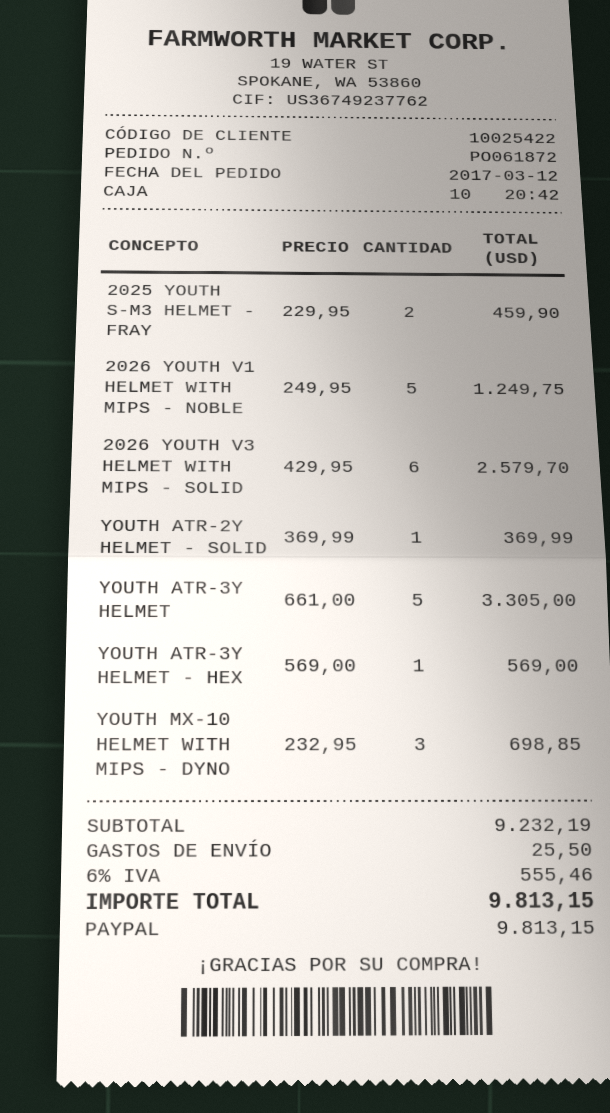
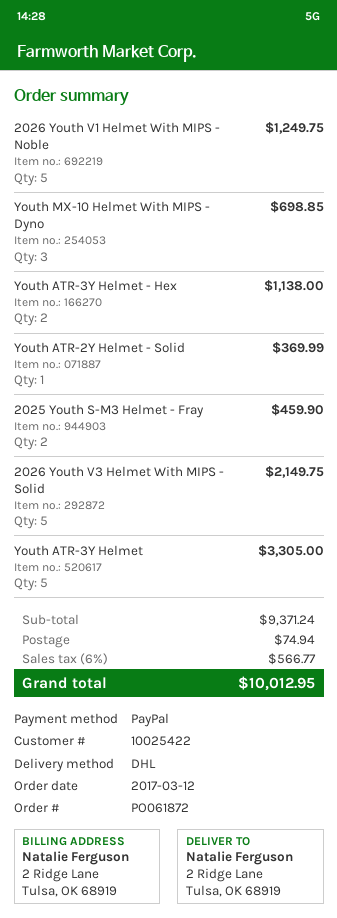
2026 YOUTH V3 HELMET WITH MIPS - SOLID: 6 for 2579.70 -> 5 for 2149.75
YOUTH ATR-3Y HELMET - HEX: 1 for 569.00 -> 2 for 1138.00
subtotal: 9232.19 -> 9371.24
shipping: 25.50 -> 74.94
tax: 6% = 555.46 -> 6% = 566.77
total: 9813.15 -> 10012.95

